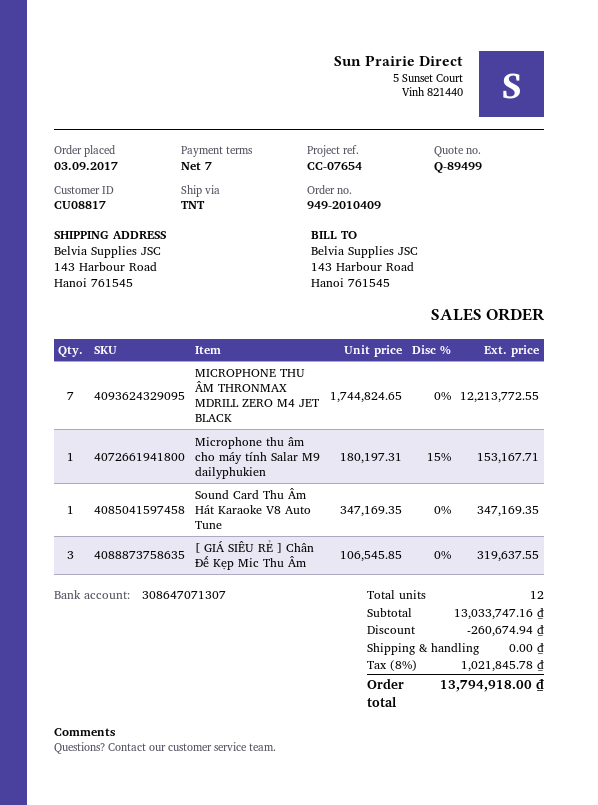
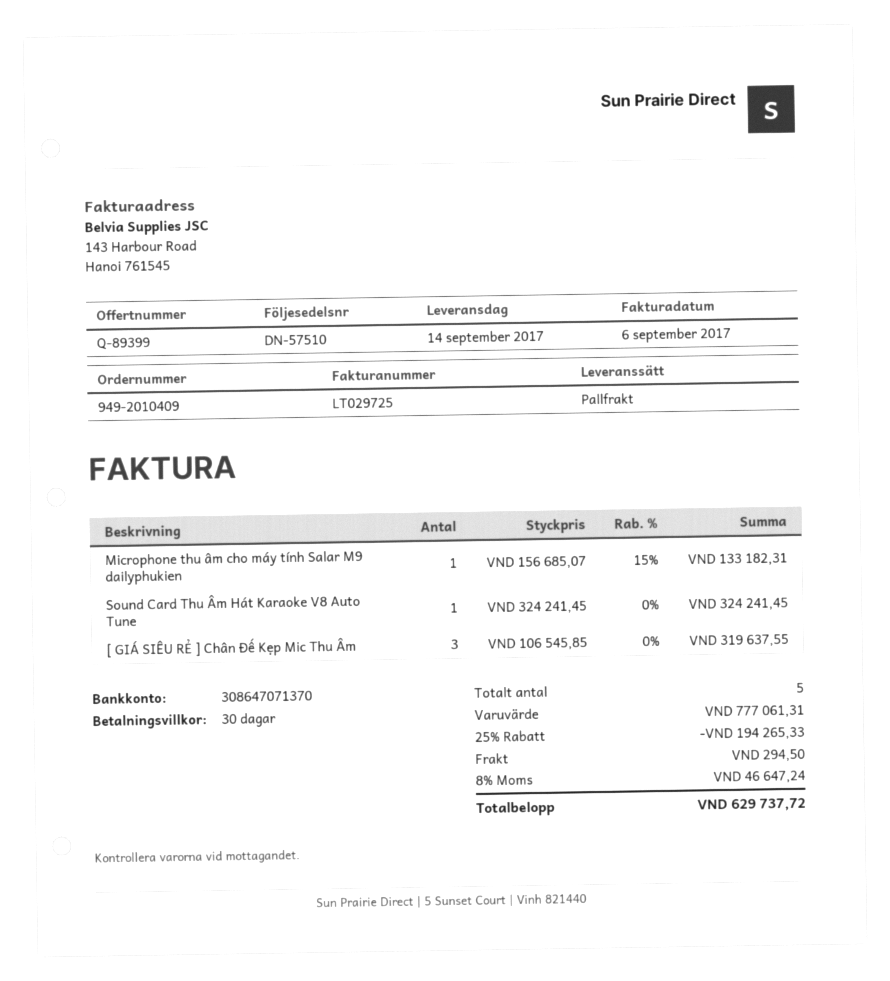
quote number: Q-89499 -> Q-89399
payment terms: 7 days -> 30 days
bank account: 308647071307 -> 308647071370
shipping method: TNT -> pallet freight
MICROPHONE THU ÂM THRONMAX MDRILL ZERO M4 JET BLACK: 7 x 1744824.65 = 12213772.55 -> none
Microphone thu âm cho máy tính Salar M9 dailyphukien: 1 x 180197.31 - 15% = 153167.71 -> 1 x 156685.07 - 15% = 133182.31
Sound Card Thu Âm Hát Karaoke V8 Auto Tune: 1 x 347169.35 = 347169.35 -> 1 x 324241.45 = 324241.45
total quantity: 12 -> 5
subtotal: 13033747.16 -> 777061.31
discount: 260674.94 -> 194265.33
shipping: 0.00 -> 294.50
tax: 8% = 1021845.78 -> 8% = 46647.24
total: 13794918.00 -> 629737.72

